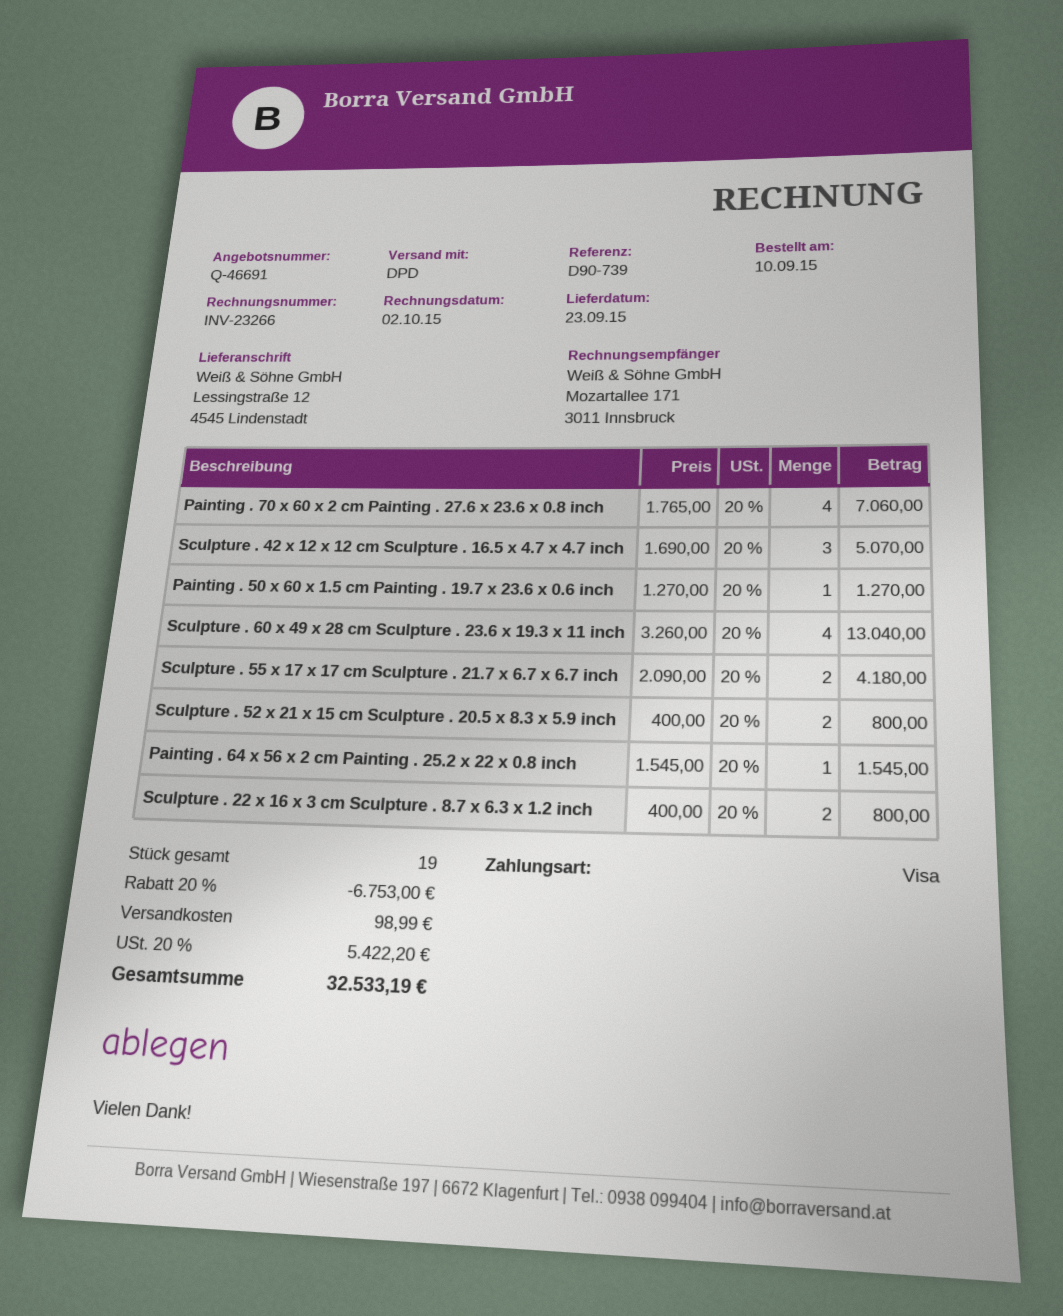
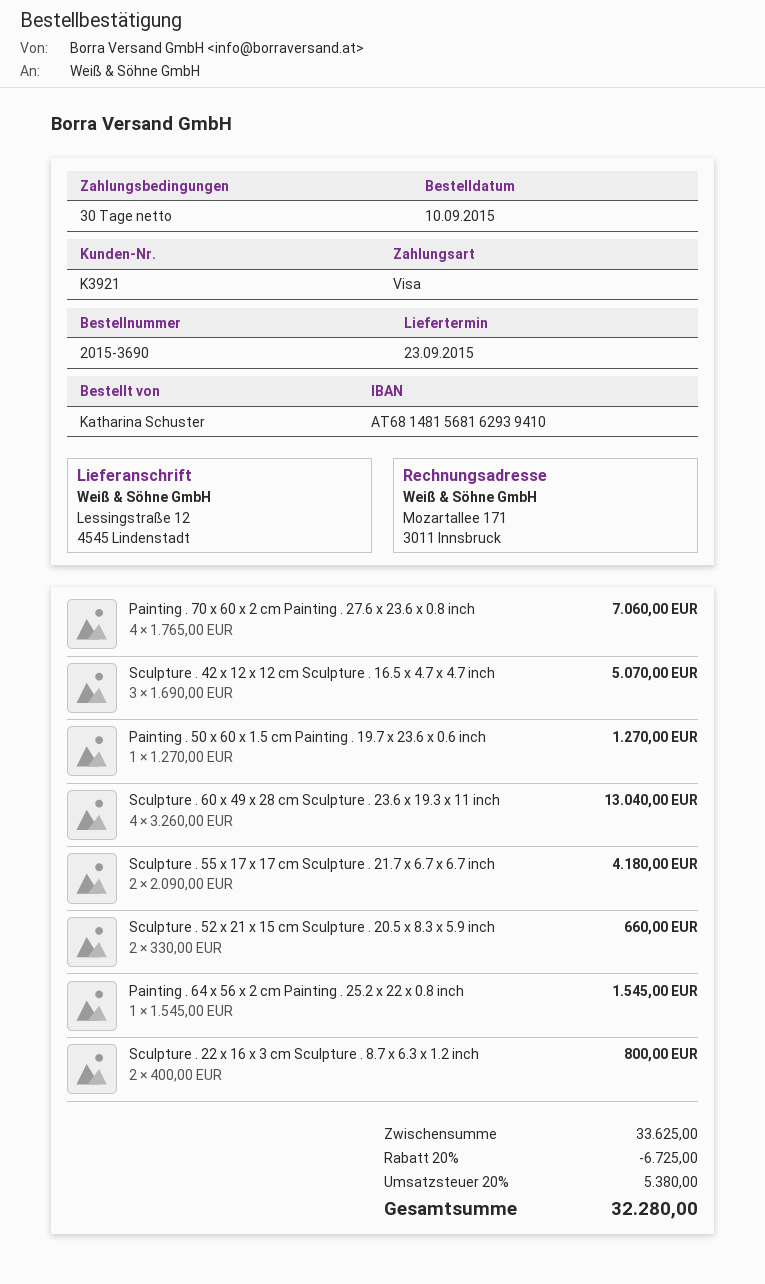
Sculpture . 52 x 21 x 15 cm Sculpture . 20.5 x 8.3 x 5.9 inch: 2 x 400.00 = 800.00 -> 2 x 330.00 = 660.00
discount: 20% = 6753.00 -> 20% = 6725.00
shipping: 98.99 -> none
tax: 20% = 5422.20 -> 20% = 5380.00
total: 32533.19 -> 32280.00

